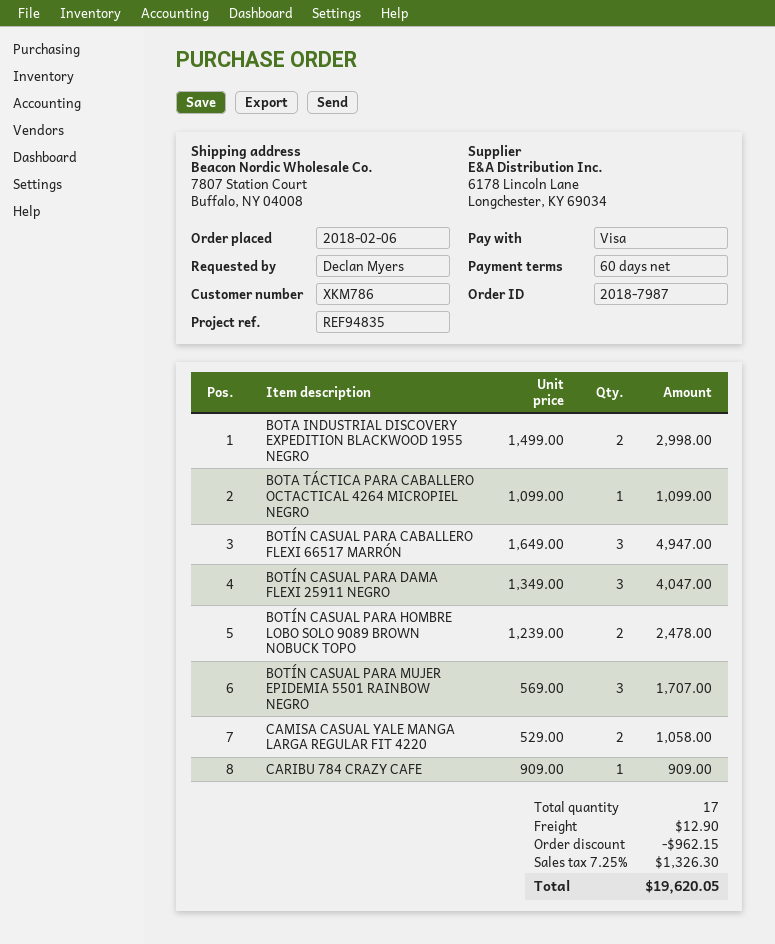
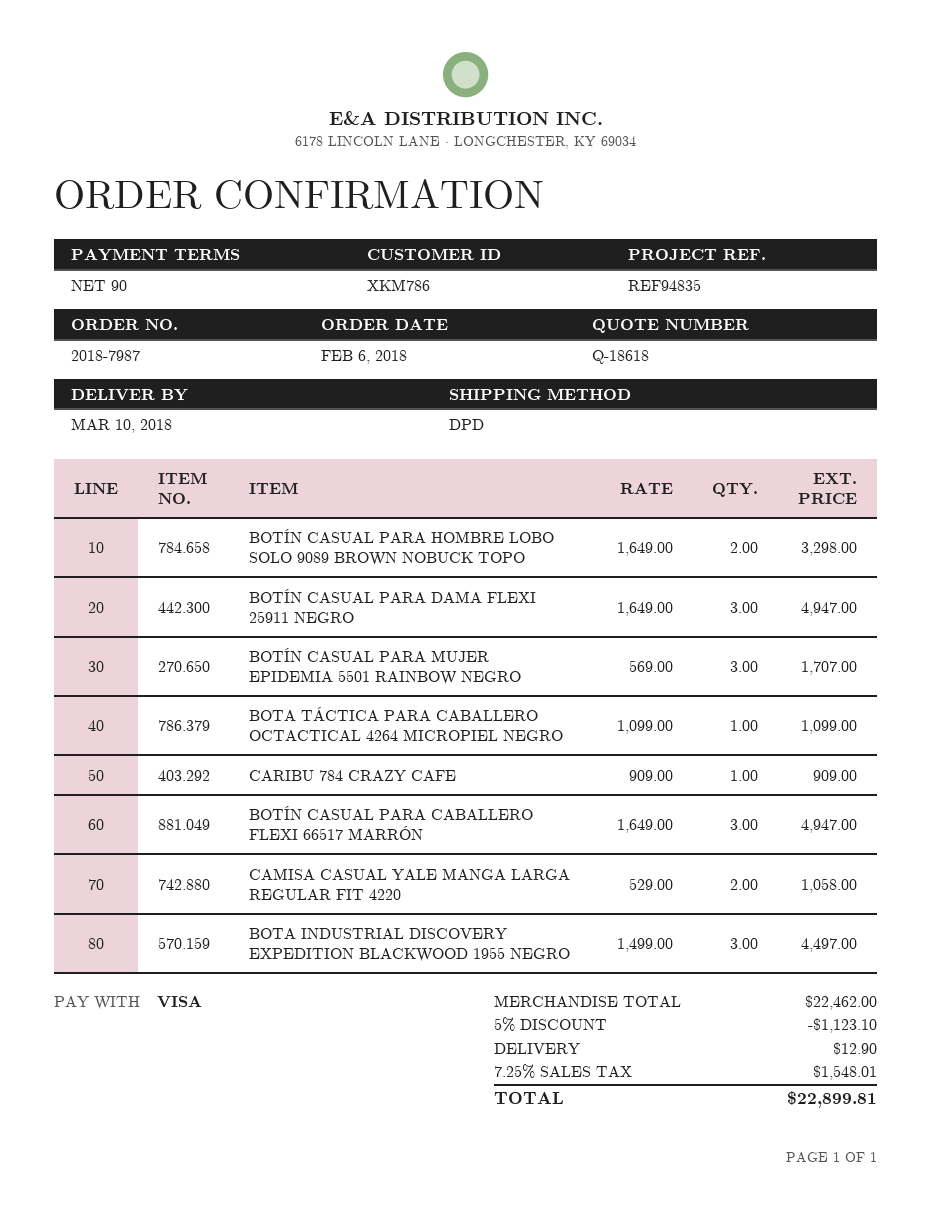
payment terms: 60 days -> 90 days
BOTA INDUSTRIAL DISCOVERY EXPEDITION BLACKWOOD 1955 NEGRO: 2 x 1499.00 = 2998.00 -> 3 x 1499.00 = 4497.00
BOTÍN CASUAL PARA DAMA FLEXI 25911 NEGRO: 3 x 1349.00 = 4047.00 -> 3 x 1649.00 = 4947.00
BOTÍN CASUAL PARA HOMBRE LOBO SOLO 9089 BROWN NOBUCK TOPO: 2 x 1239.00 = 2478.00 -> 2 x 1649.00 = 3298.00
discount: 962.15 -> 1123.10
tax: 7.25% = 1326.30 -> 7.25% = 1548.01
total: 19620.05 -> 22899.81

